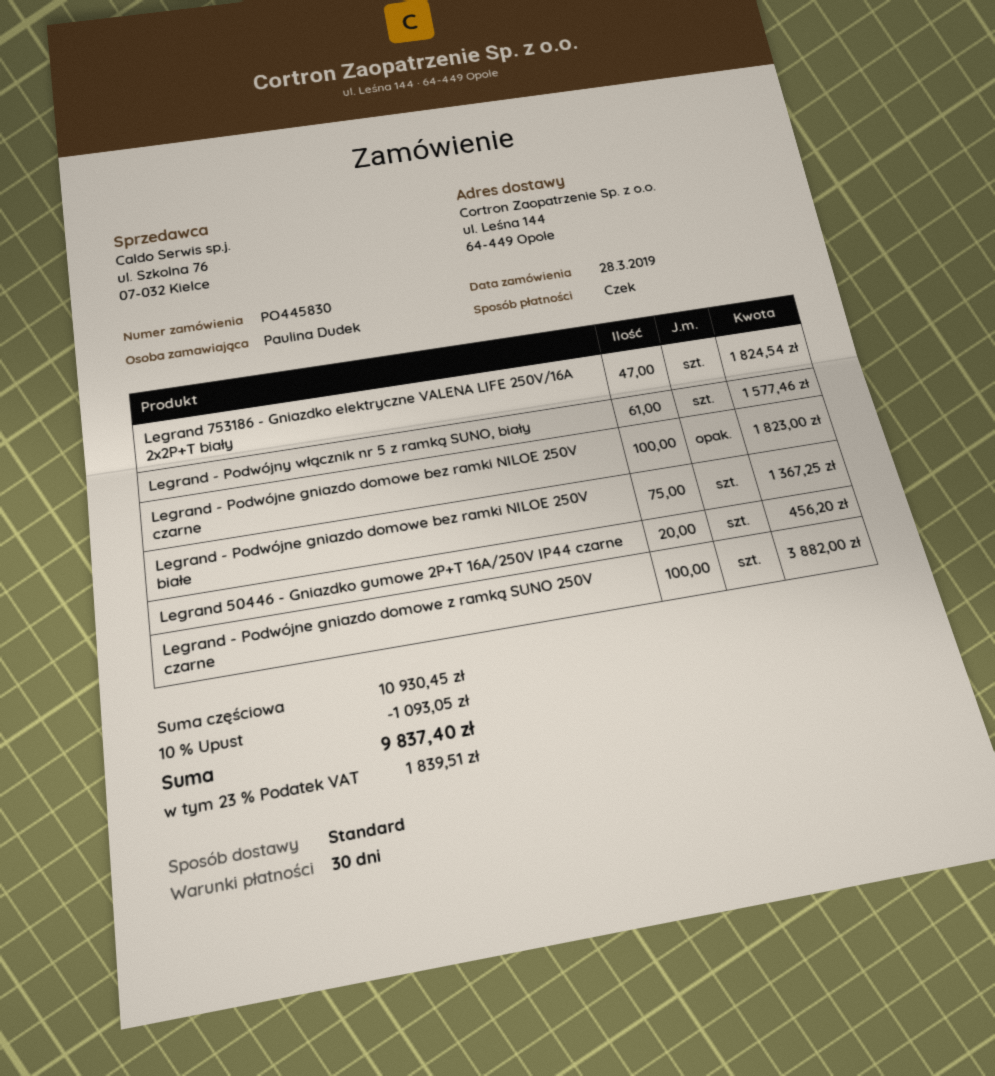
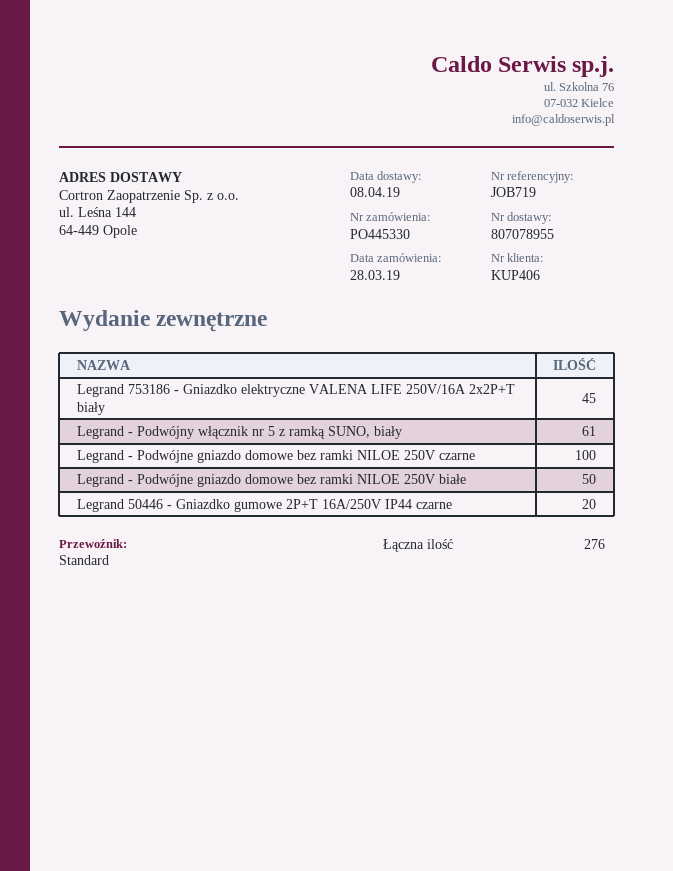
order number: PO445830 -> PO445330
Legrand 753186 - Gniazdko elektryczne VALENA LIFE 250V/16A 2x2P+T biały: 47 -> 45
Legrand - Podwójne gniazdo domowe bez ramki NILOE 250V białe: 75 -> 50
Legrand - Podwójne gniazdo domowe z ramką SUNO 250V czarne: 100 -> none

